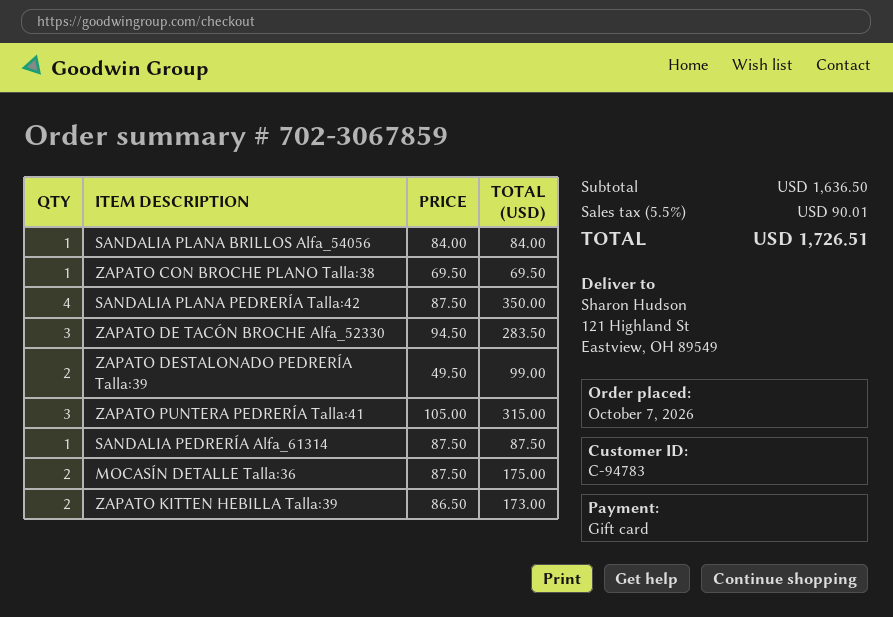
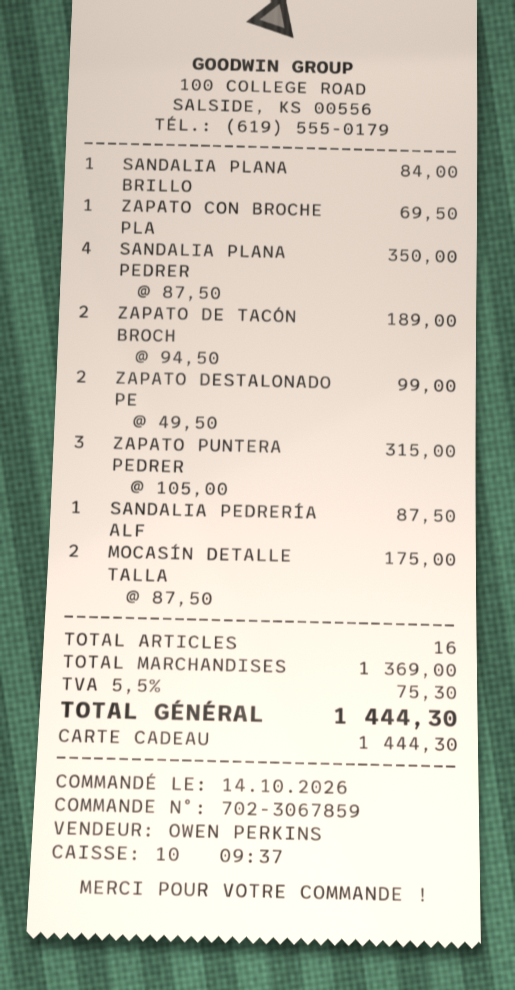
order date: 2026-10-07 -> 2026-10-14
ZAPATO DE TACÓN BROCHE Alfa_52330: 3 x 94.50 = 283.50 -> 2 x 94.50 = 189.00
ZAPATO KITTEN HEBILLA Talla:39: 2 x 86.50 = 173.00 -> none
subtotal: 1636.50 -> 1369.00
tax: 5.5% = 90.01 -> 5.5% = 75.30
total: 1726.51 -> 1444.30

